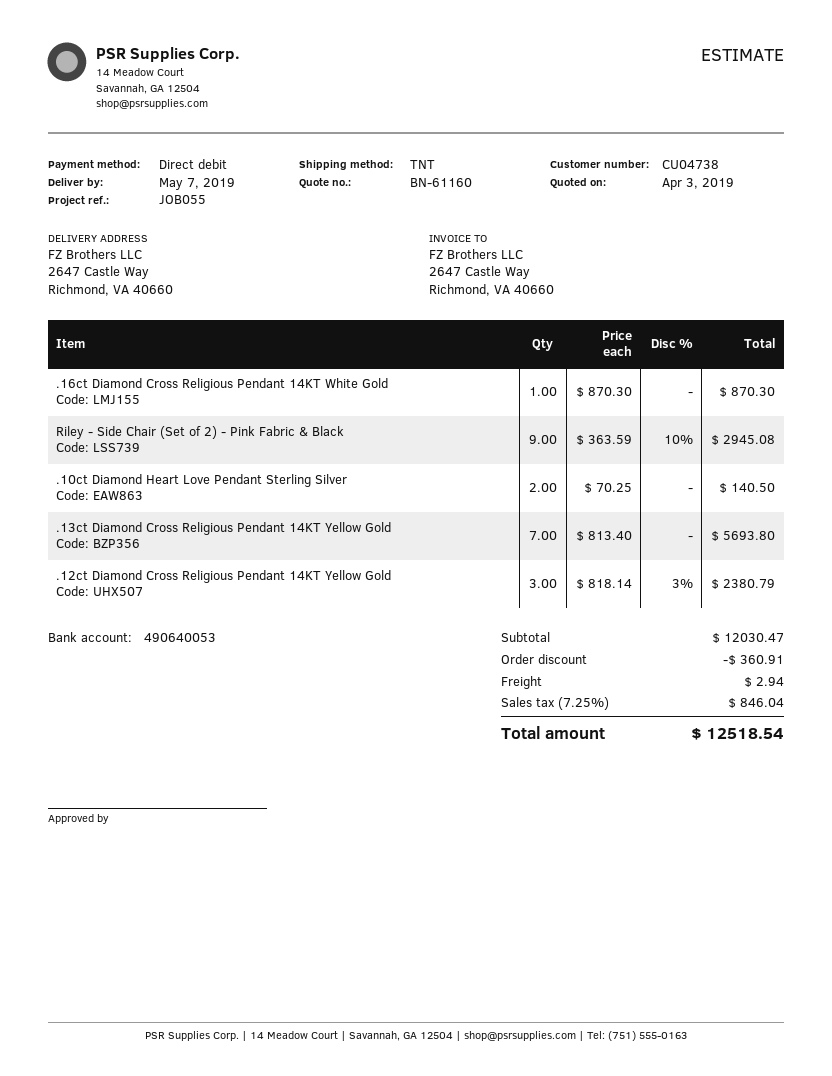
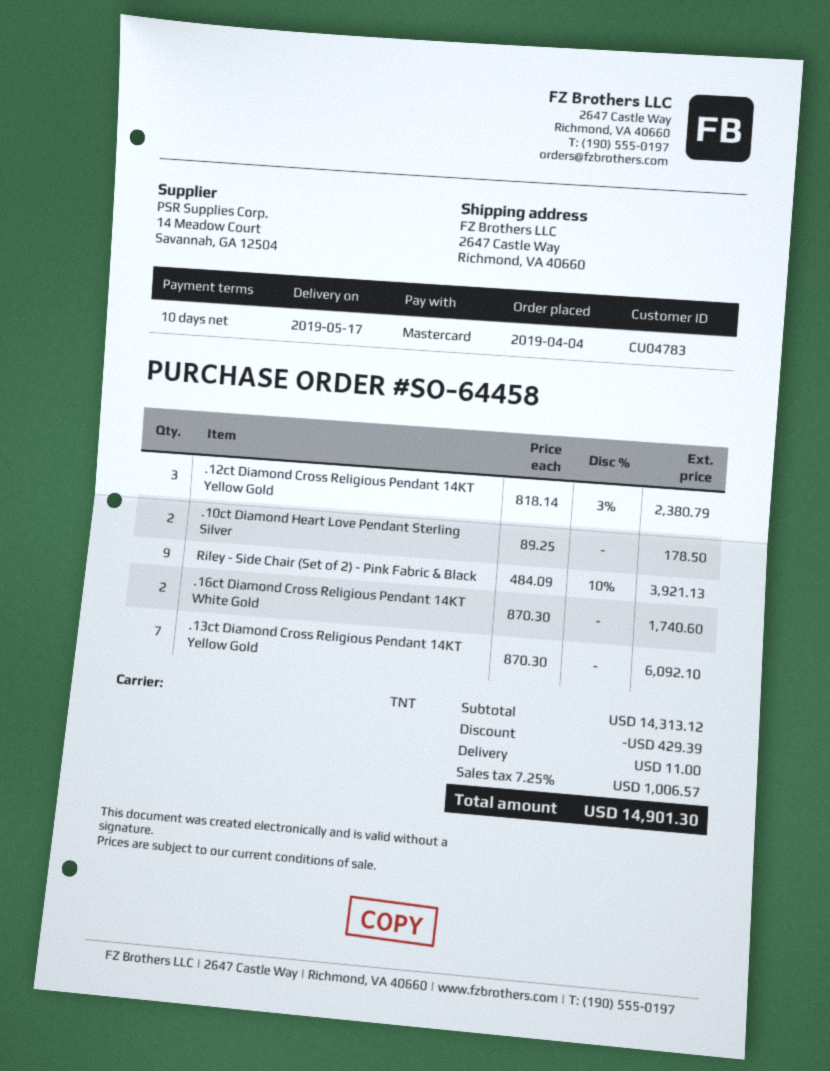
delivery date: 2019-05-07 -> 2019-05-17
customer number: CU04738 -> CU04783
payment method: direct debit -> Mastercard
.16ct Diamond Cross Religious Pendant 14KT White Gold: 1 x 870.30 = 870.30 -> 2 x 870.30 = 1740.60
Riley - Side Chair (Set of 2) - Pink Fabric & Black: 9 x 363.59 - 10% = 2945.08 -> 9 x 484.09 - 10% = 3921.13
.10ct Diamond Heart Love Pendant Sterling Silver: 2 x 70.25 = 140.50 -> 2 x 89.25 = 178.50
.13ct Diamond Cross Religious Pendant 14KT Yellow Gold: 7 x 813.40 = 5693.80 -> 7 x 870.30 = 6092.10
subtotal: 12030.47 -> 14313.12
discount: 360.91 -> 429.39
shipping: 2.94 -> 11.00
tax: 7.25% = 846.04 -> 7.25% = 1006.57
total: 12518.54 -> 14901.30

